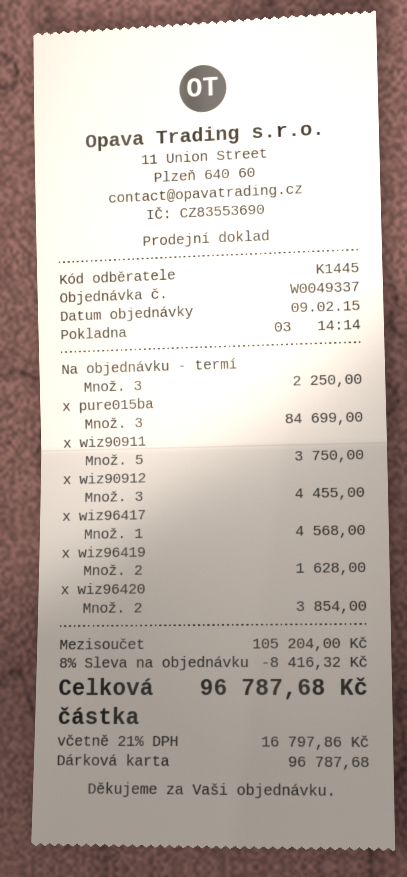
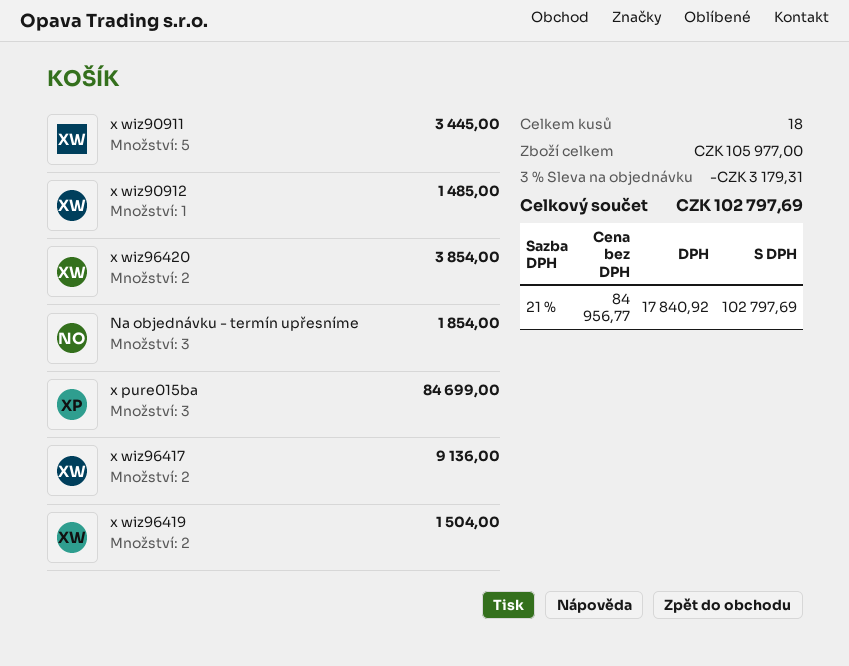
Na objednávku - termí: 3 for 2250.00 -> 3 for 1854.00
x wiz90911: 5 for 3750.00 -> 5 for 3445.00
x wiz90912: 3 for 4455.00 -> 1 for 1485.00
x wiz96417: 1 for 4568.00 -> 2 for 9136.00
x wiz96419: 2 for 1628.00 -> 2 for 1504.00
subtotal: 105204.00 -> 105977.00
discount: 8% = 8416.32 -> 3% = 3179.31
tax: 21% = 16797.86 -> 21% = 17840.92
total: 96787.68 -> 102797.69

